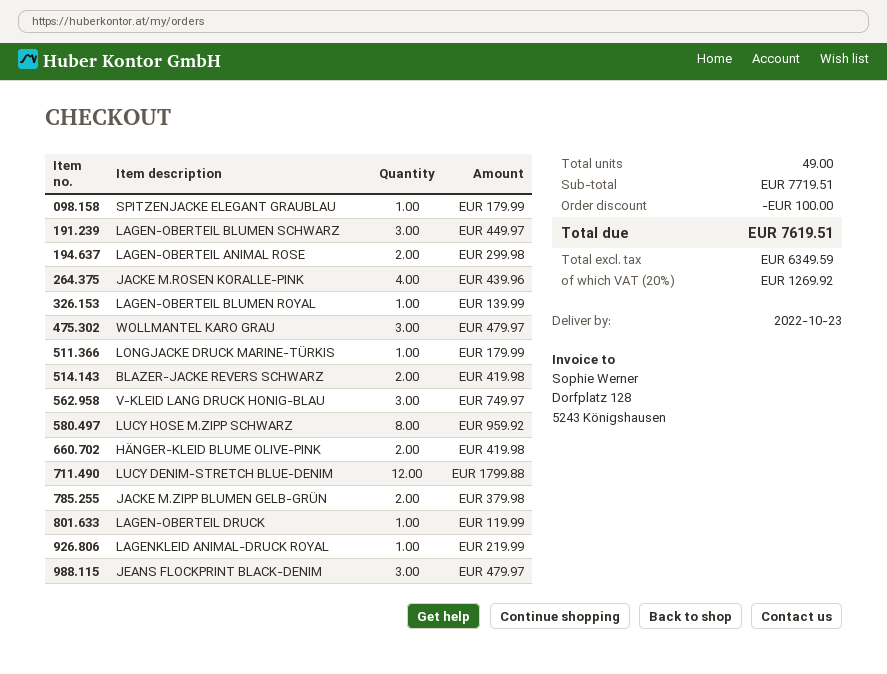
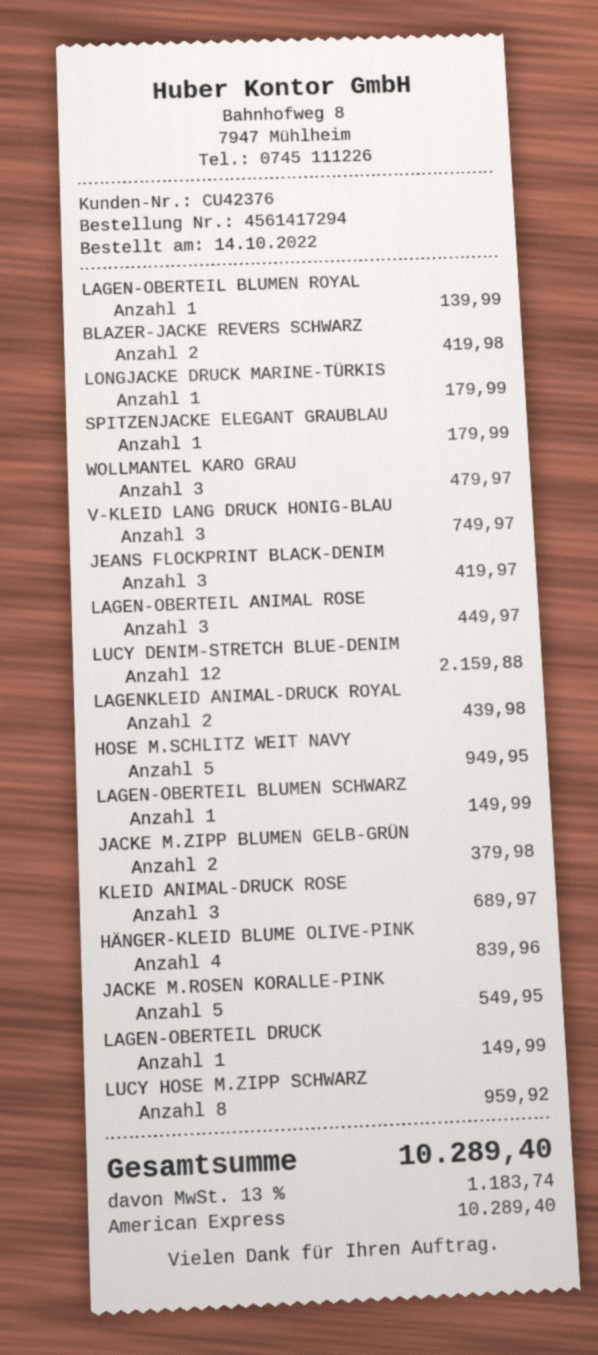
LAGEN-OBERTEIL BLUMEN SCHWARZ: 3 for 449.97 -> 1 for 149.99
LAGEN-OBERTEIL ANIMAL ROSE: 2 for 299.98 -> 3 for 449.97
JACKE M.ROSEN KORALLE-PINK: 4 for 439.96 -> 5 for 549.95
HÄNGER-KLEID BLUME OLIVE-PINK: 2 for 419.98 -> 4 for 839.96
LUCY DENIM-STRETCH BLUE-DENIM: 12 for 1799.88 -> 12 for 2159.88
LAGEN-OBERTEIL DRUCK: 1 for 119.99 -> 1 for 149.99
LAGENKLEID ANIMAL-DRUCK ROYAL: 1 for 219.99 -> 2 for 439.98
JEANS FLOCKPRINT BLACK-DENIM: 3 for 479.97 -> 3 for 419.97
HOSE M.SCHLITZ WEIT NAVY: none -> 5 for 949.95
KLEID ANIMAL-DRUCK ROSE: none -> 3 for 689.97
discount: 100.00 -> none
tax: 20% = 1269.92 -> 13% = 1183.74
total: 7619.51 -> 10289.40

